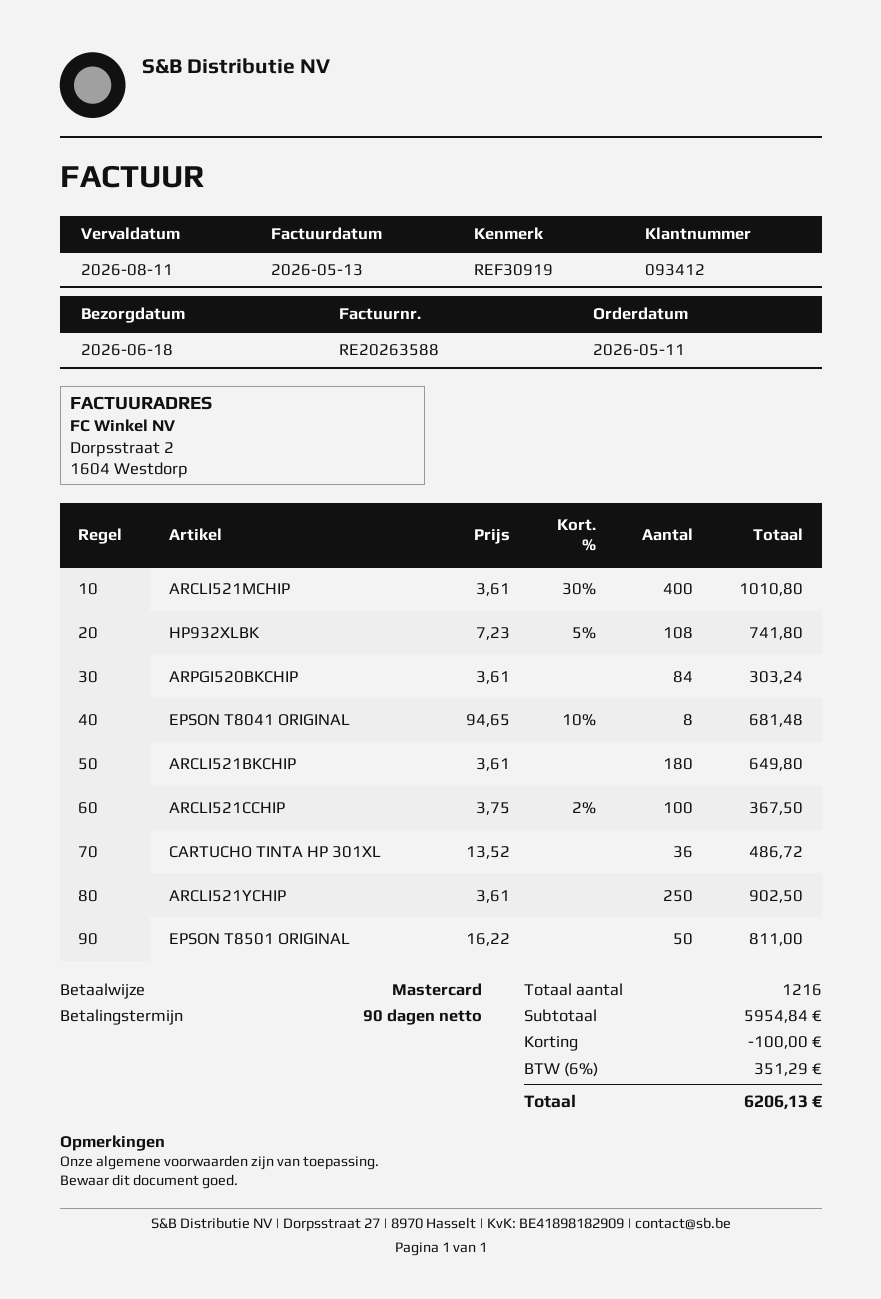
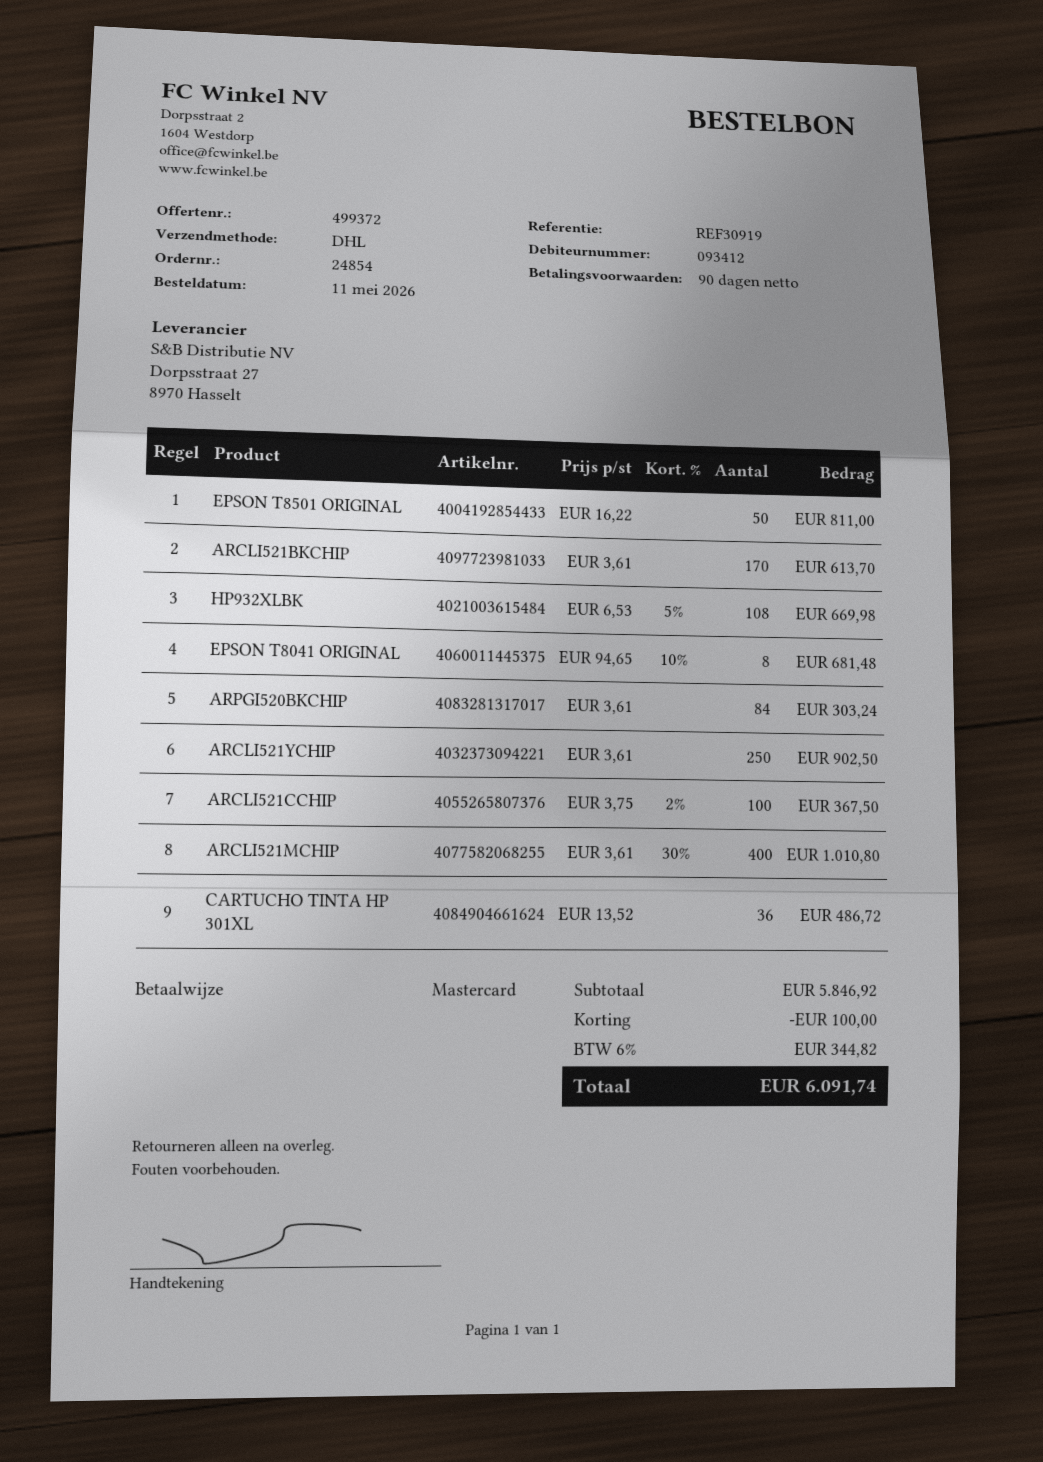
HP932XLBK: 108 x 7.23 - 5% = 741.80 -> 108 x 6.53 - 5% = 669.98
ARCLI521BKCHIP: 180 x 3.61 = 649.80 -> 170 x 3.61 = 613.70
subtotal: 5954.84 -> 5846.92
tax: 6% = 351.29 -> 6% = 344.82
total: 6206.13 -> 6091.74

